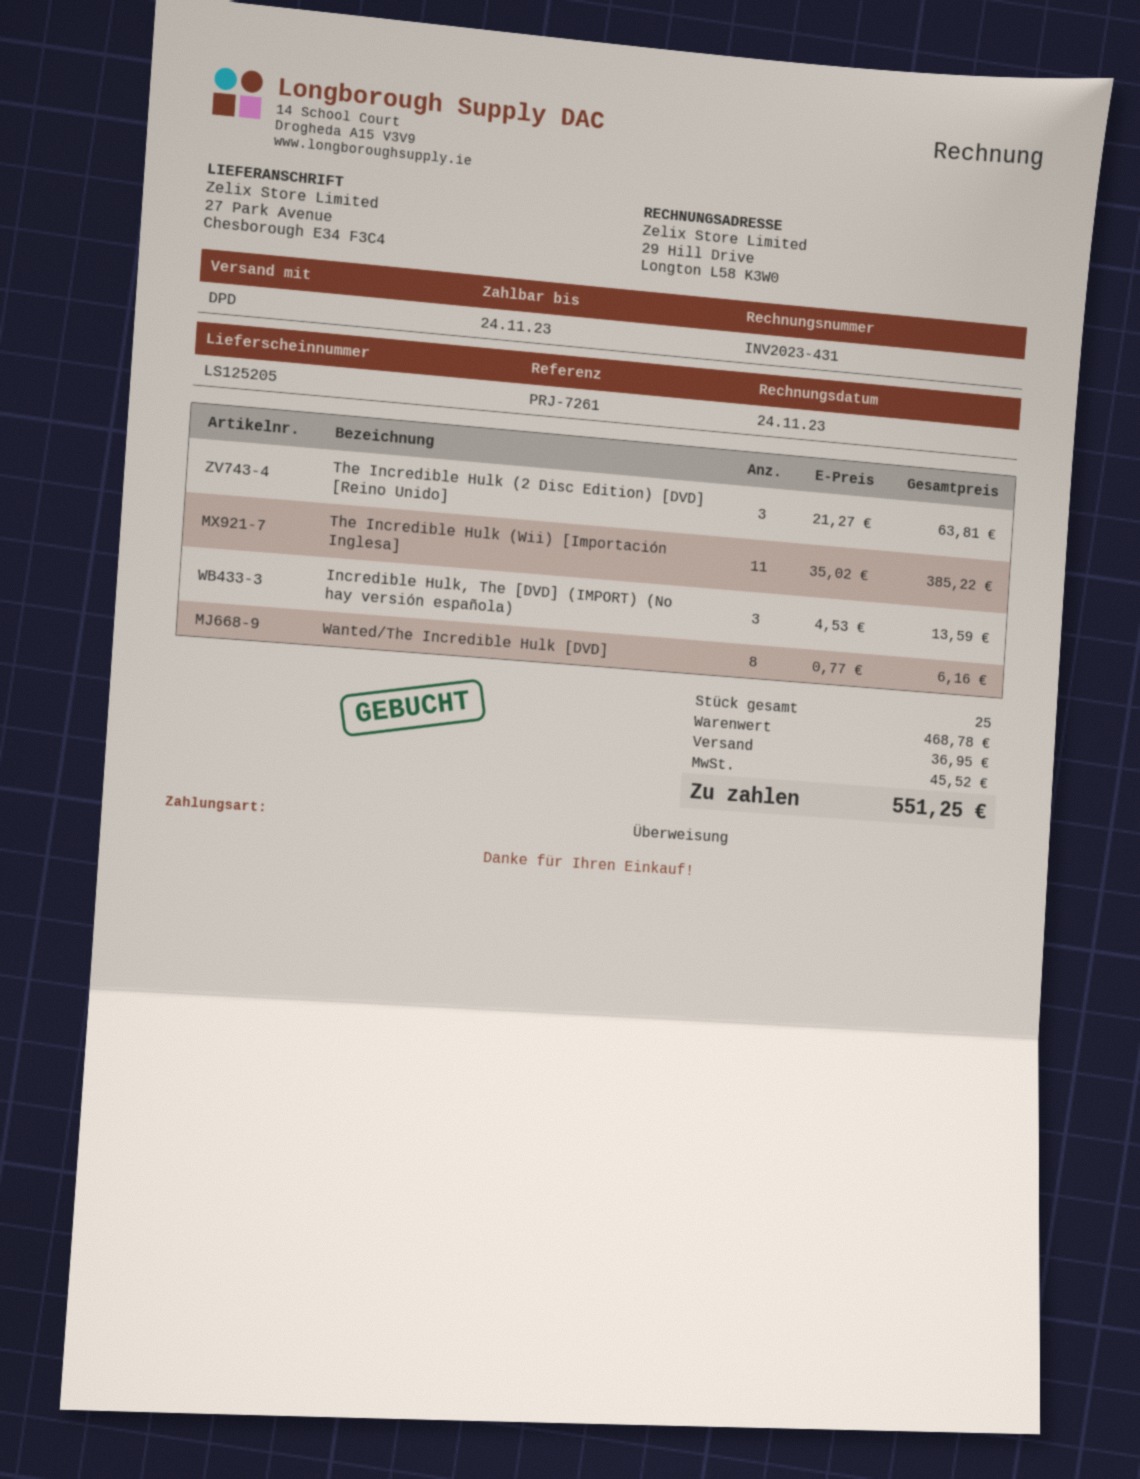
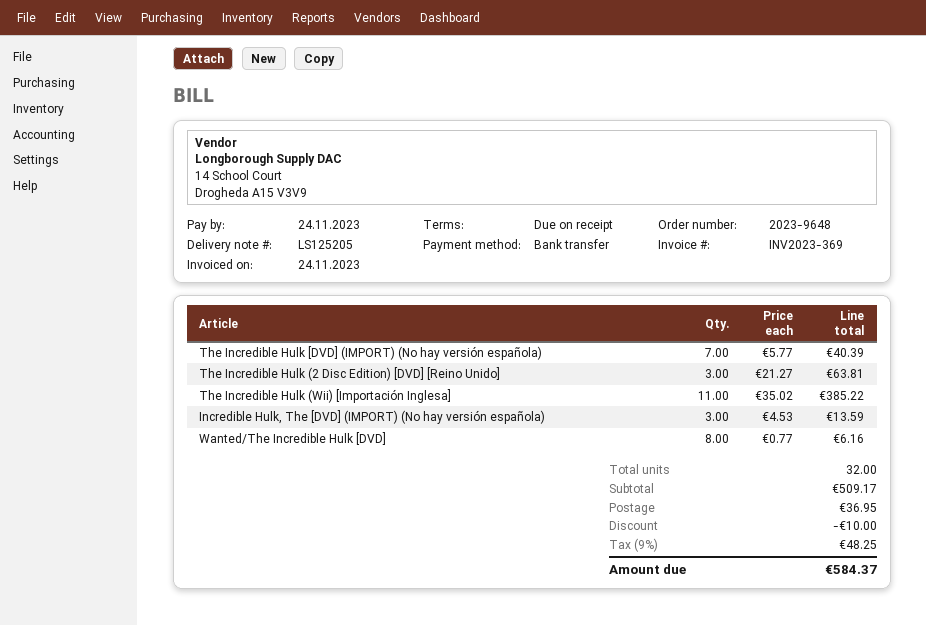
invoice number: INV2023-431 -> INV2023-369
The Incredible Hulk [DVD] (IMPORT) (No hay versión española): none -> 7 x 5.77 = 40.39
total quantity: 25 -> 32
subtotal: 468.78 -> 509.17
discount: none -> 10.00
tax: 45.52 -> 48.25
total: 551.25 -> 584.37

